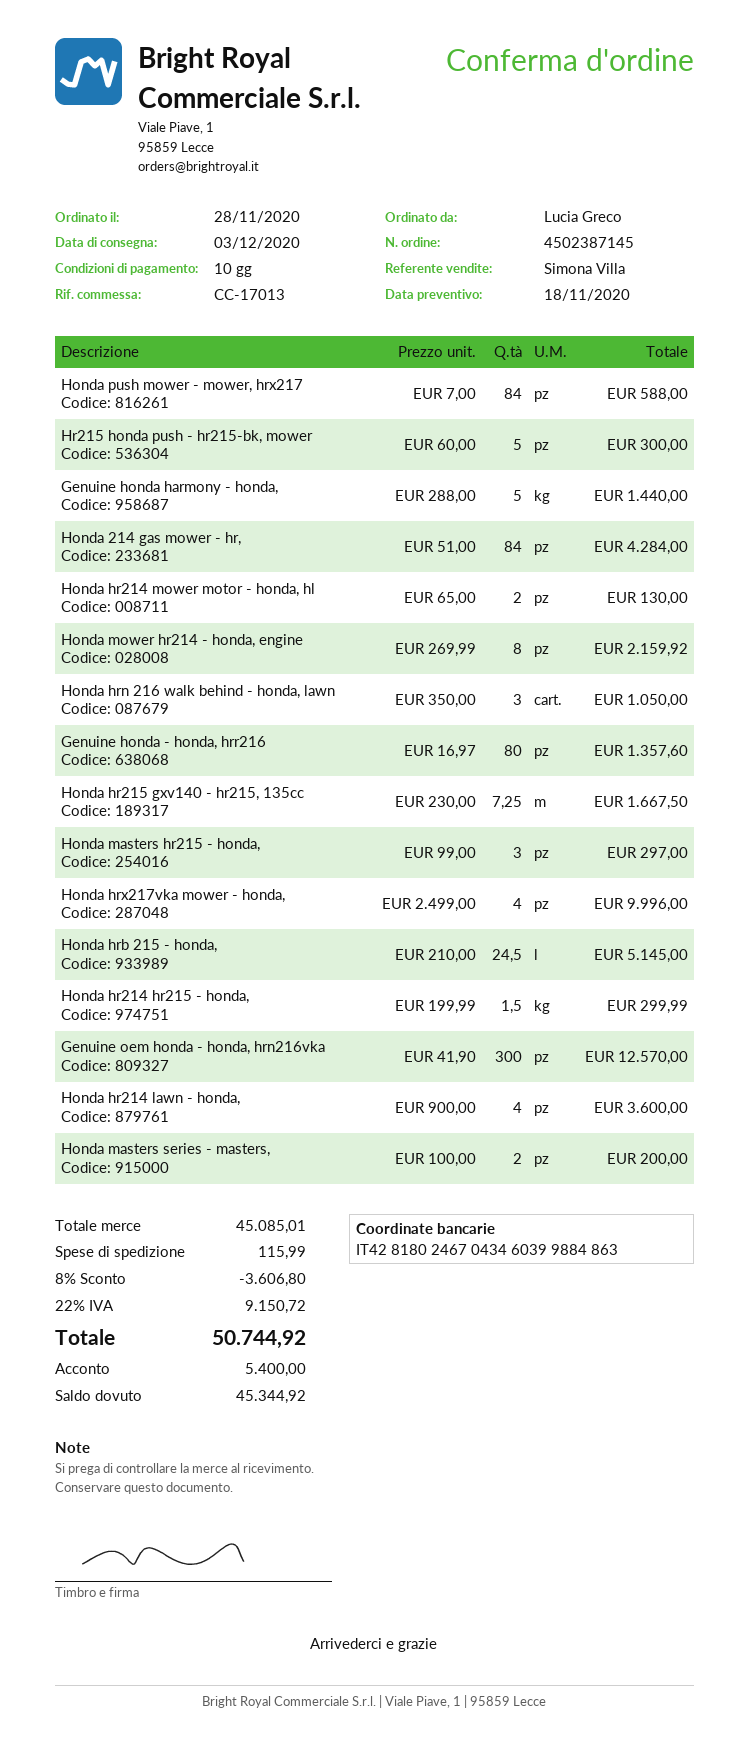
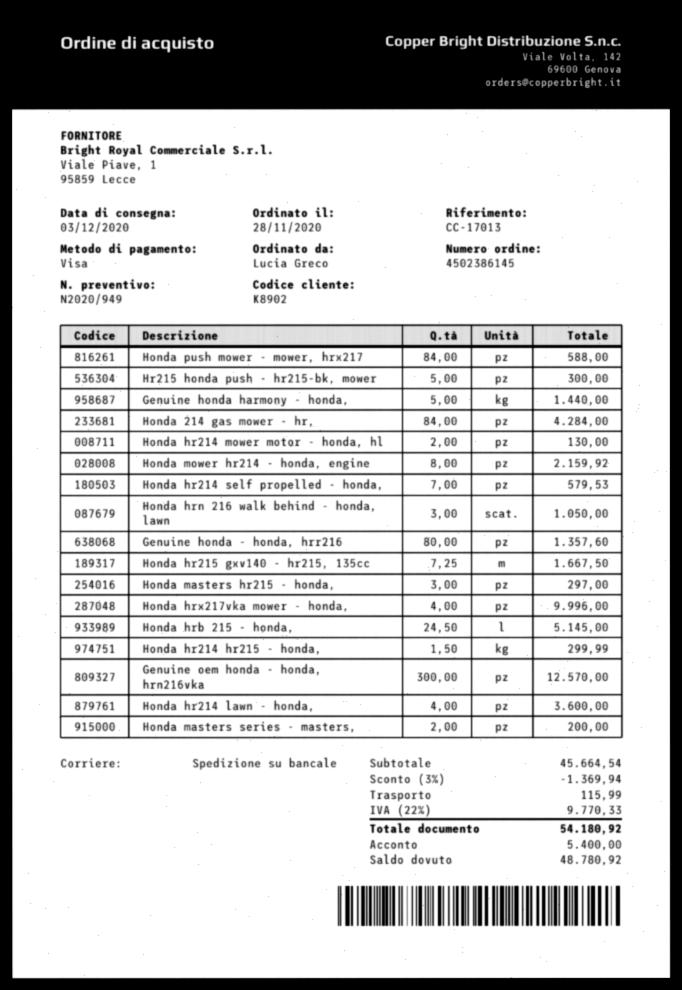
order number: 4502387145 -> 4502386145
Honda hr214 self propelled - honda,: none -> 7 for 579.53
subtotal: 45085.01 -> 45664.54
discount: 8% = 3606.80 -> 3% = 1369.94
tax: 22% = 9150.72 -> 22% = 9770.33
total: 50744.92 -> 54180.92
balance: 45344.92 -> 48780.92

